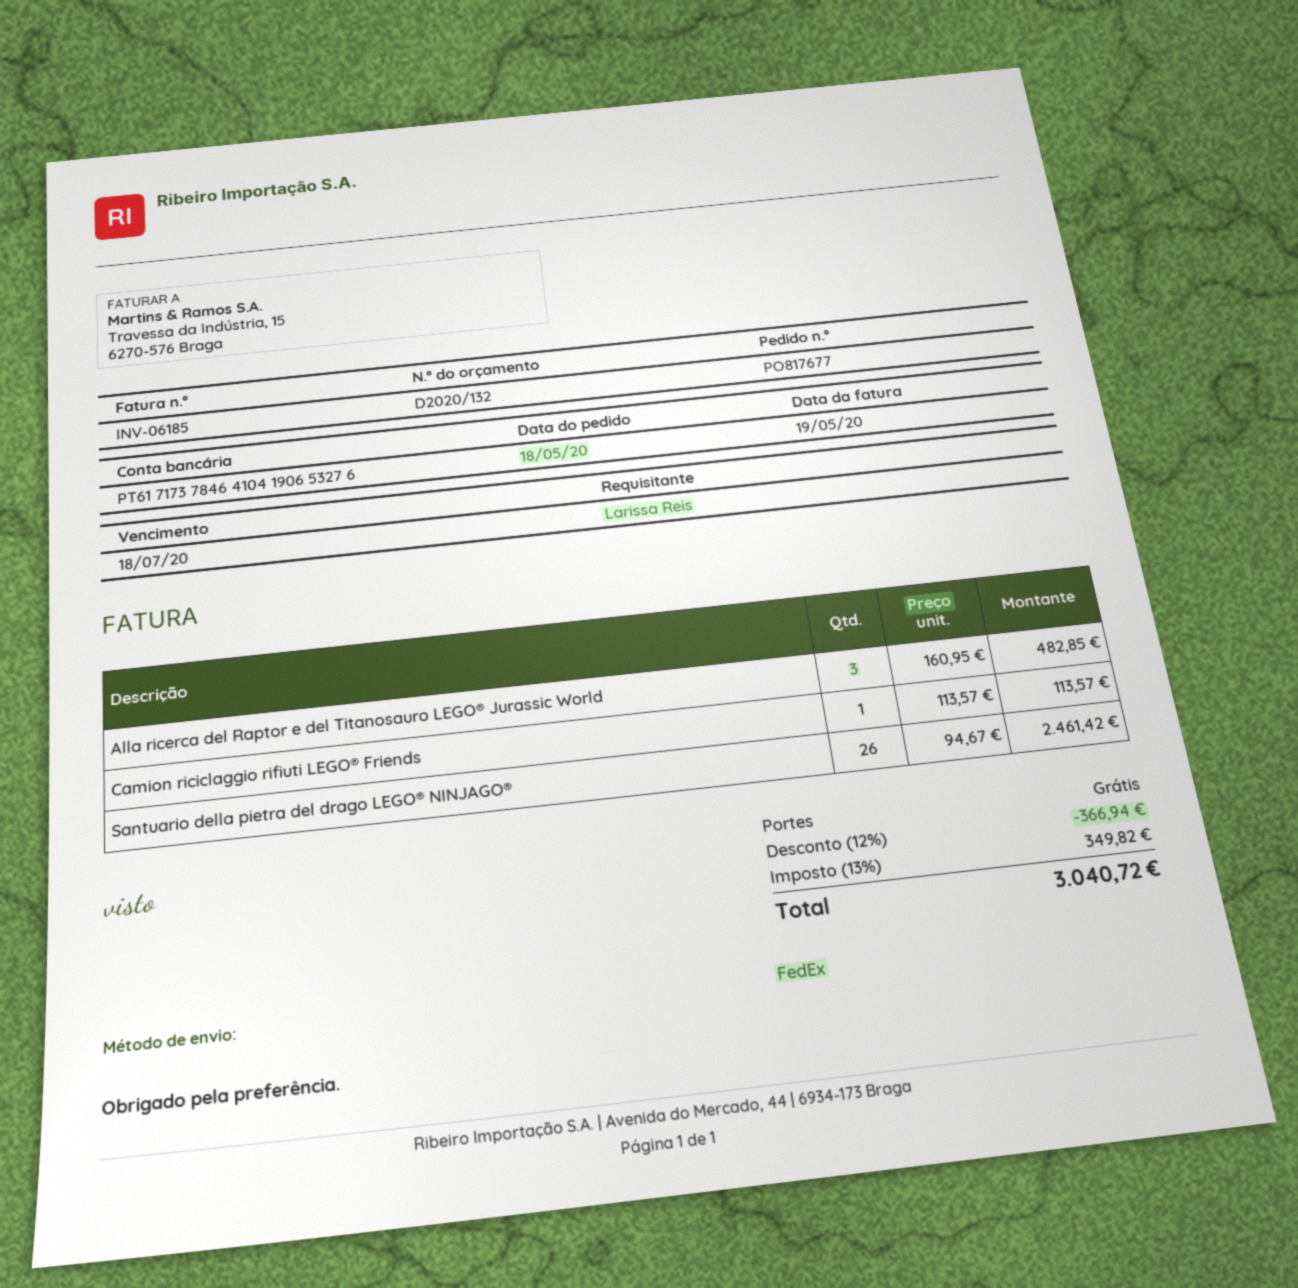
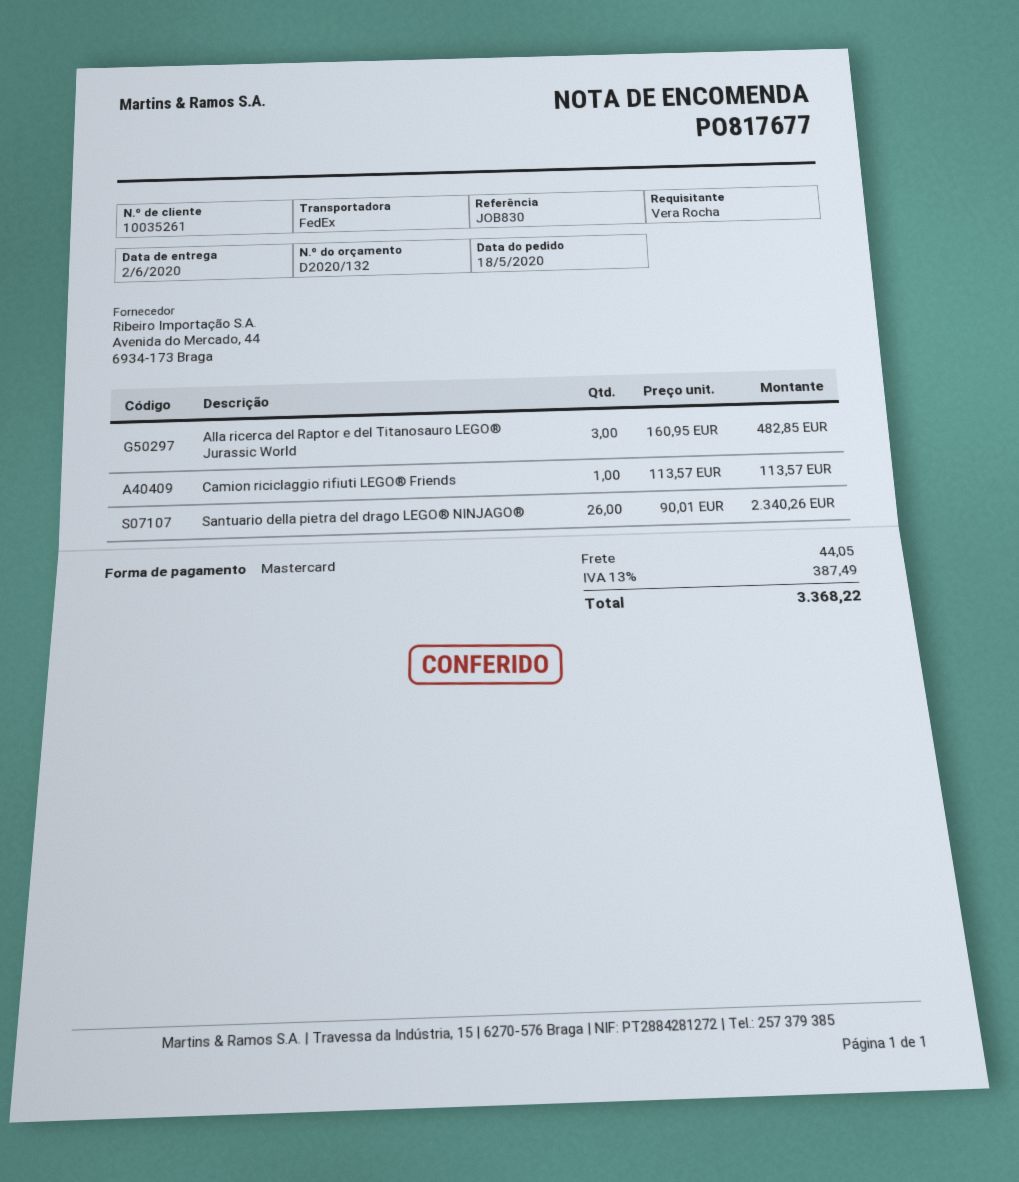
ordered by: Larissa Reis -> Vera Rocha
Santuario della pietra del drago LEGO® NINJAGO®: 26 x 94.67 = 2461.42 -> 26 x 90.01 = 2340.26
discount: 12% = 366.94 -> none
shipping: 0.00 -> 44.05
tax: 13% = 349.82 -> 13% = 387.49
total: 3040.72 -> 3368.22

